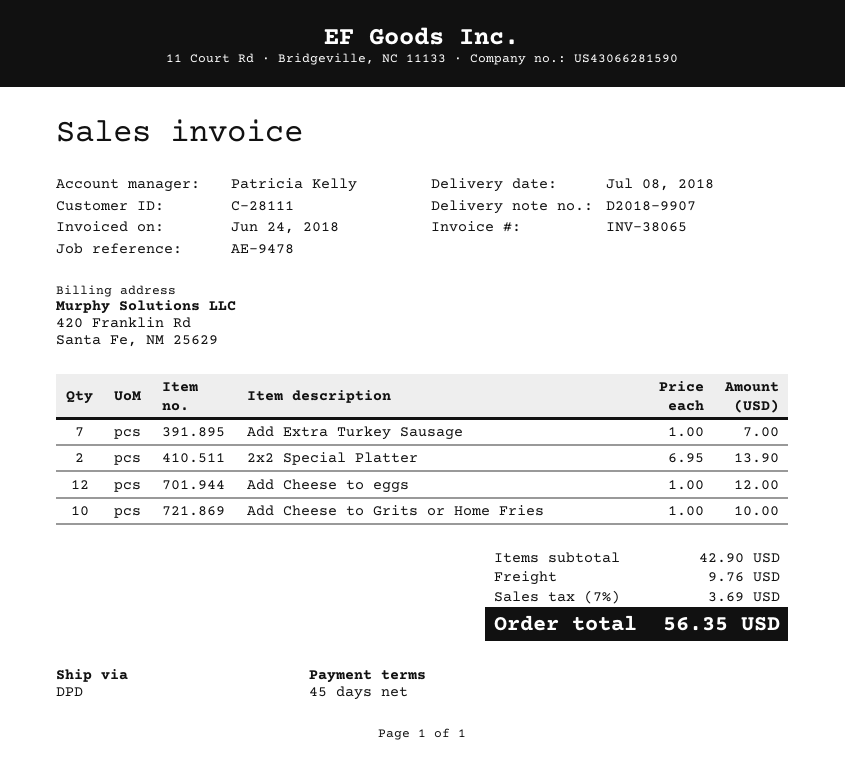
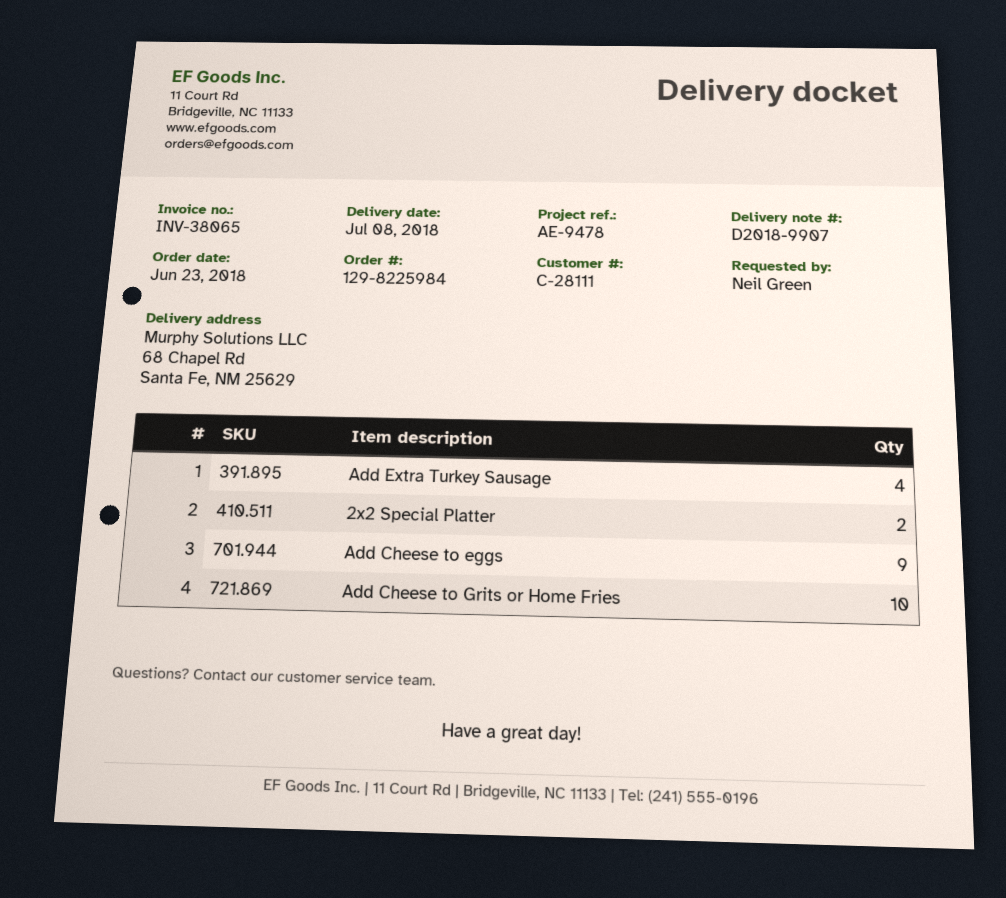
Add Extra Turkey Sausage: 7 -> 4
Add Cheese to eggs: 12 -> 9

